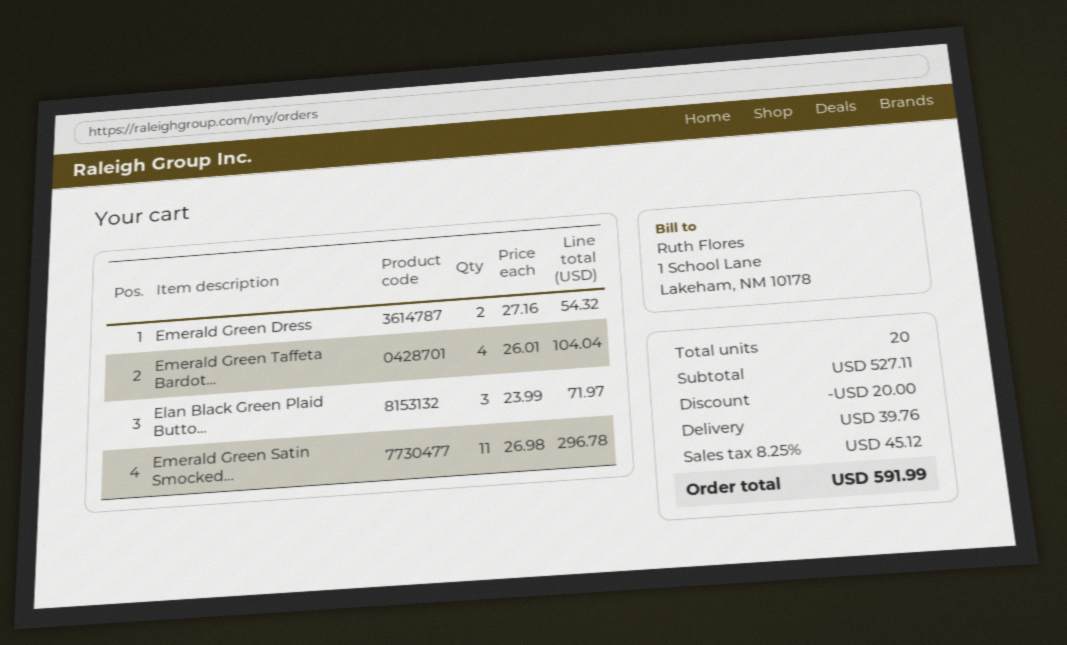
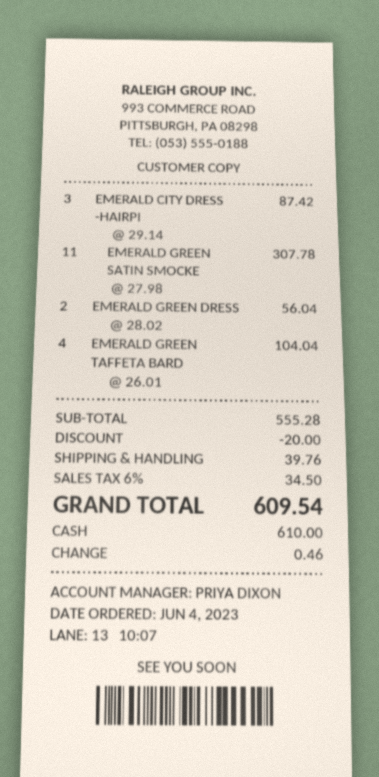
Emerald Green Dress: 2 x 27.16 = 54.32 -> 2 x 28.02 = 56.04
Elan Black Green Plaid Butto...: 3 x 23.99 = 71.97 -> none
Emerald Green Satin Smocked...: 11 x 26.98 = 296.78 -> 11 x 27.98 = 307.78
EMERALD CITY DRESS -HAIRPI: none -> 3 x 29.14 = 87.42
subtotal: 527.11 -> 555.28
tax: 8.25% = 45.12 -> 6% = 34.50
total: 591.99 -> 609.54

